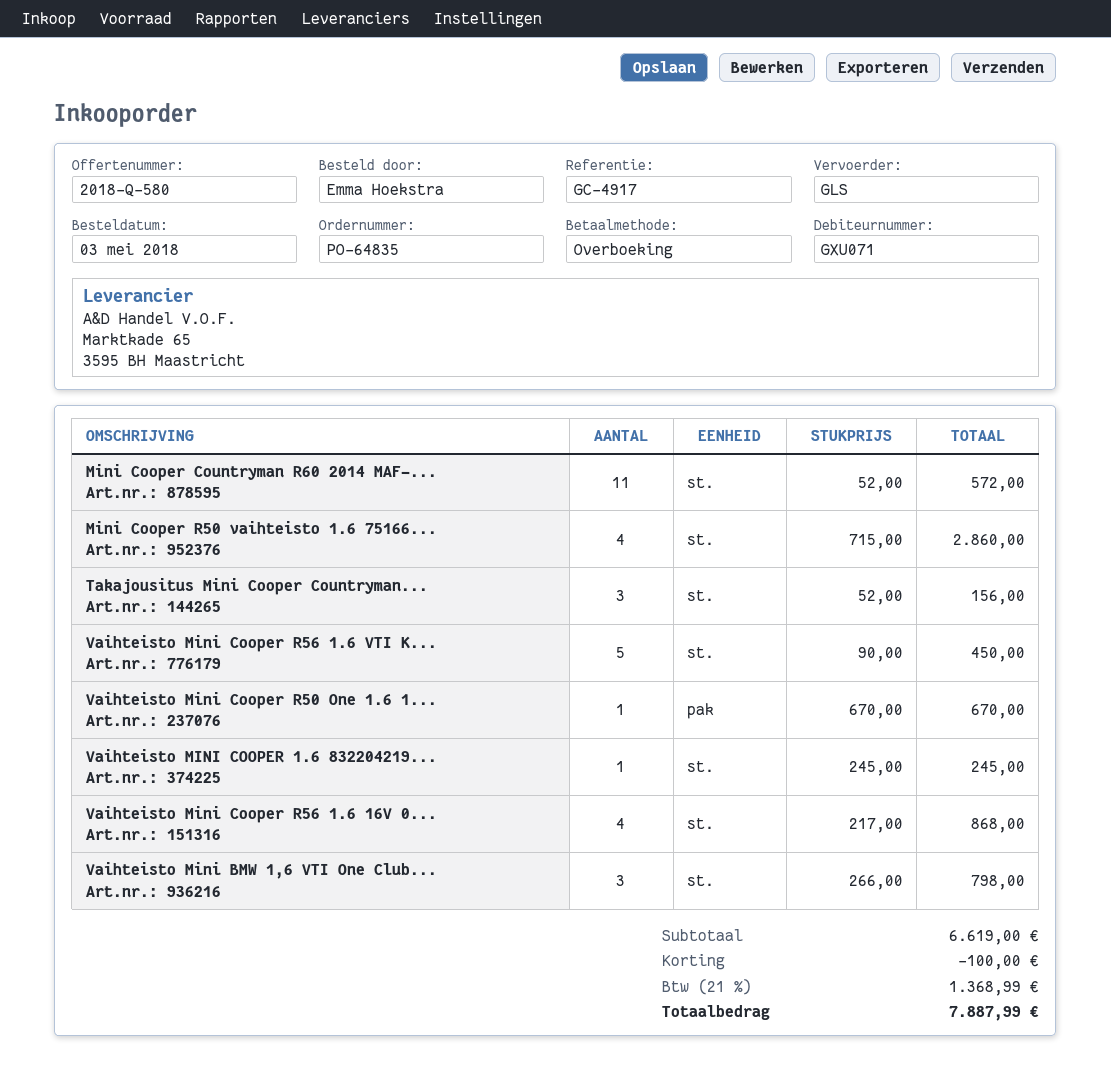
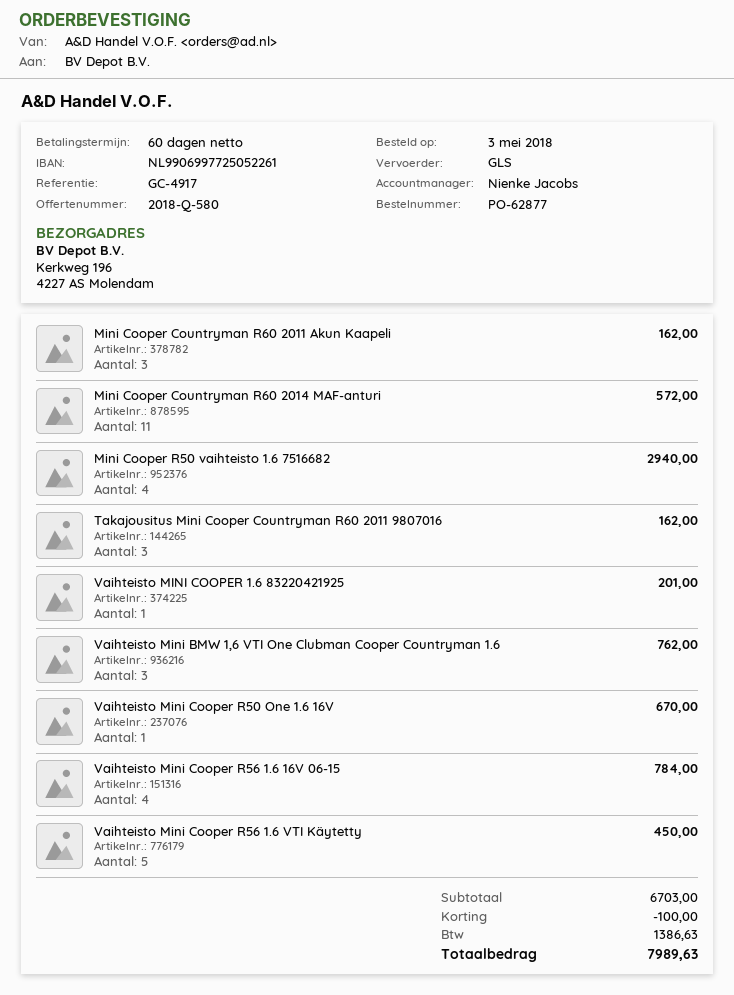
order number: PO-64835 -> PO-62877
Mini Cooper R50 vaihteisto 1.6 75166...: 4 for 2860.00 -> 4 for 2940.00
Takajousitus Mini Cooper Countryman...: 3 for 156.00 -> 3 for 162.00
Vaihteisto MINI COOPER 1.6 832204219...: 1 for 245.00 -> 1 for 201.00
Vaihteisto Mini Cooper R56 1.6 16V 0...: 4 for 868.00 -> 4 for 784.00
Vaihteisto Mini BMW 1,6 VTI One Club...: 3 for 798.00 -> 3 for 762.00
Mini Cooper Countryman R60 2011 Akun Kaapeli: none -> 3 for 162.00
subtotal: 6619.00 -> 6703.00
tax: 1368.99 -> 1386.63
total: 7887.99 -> 7989.63

